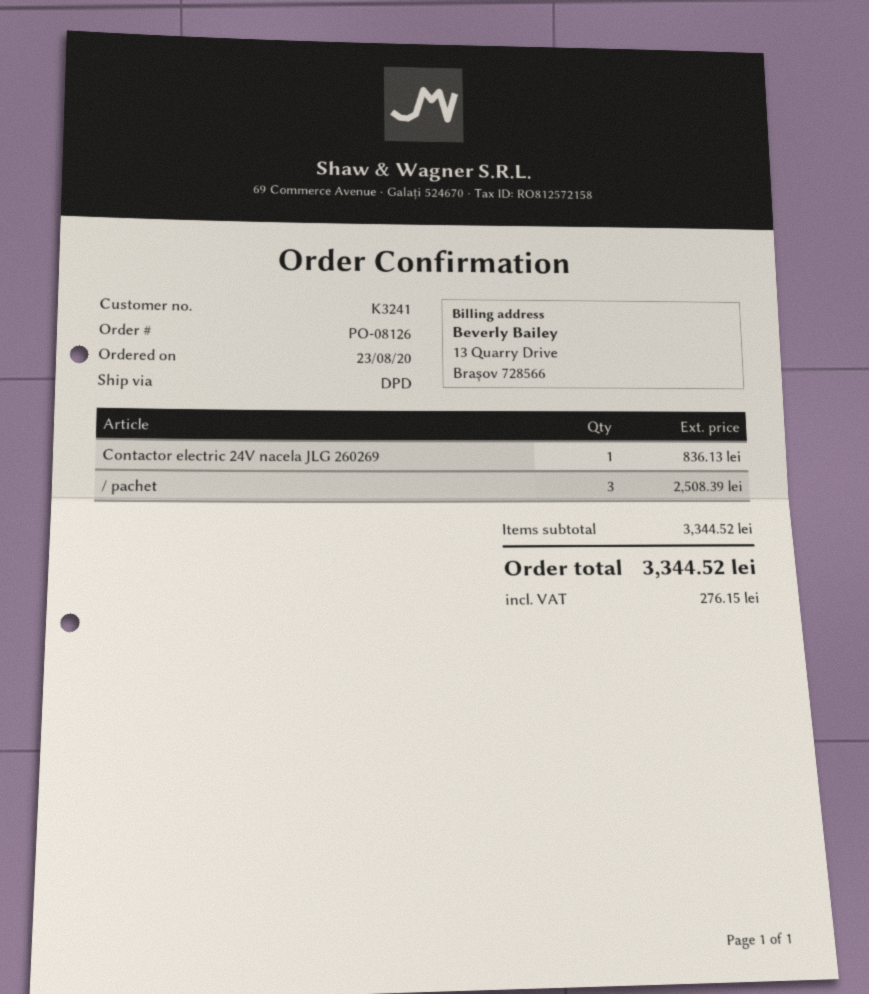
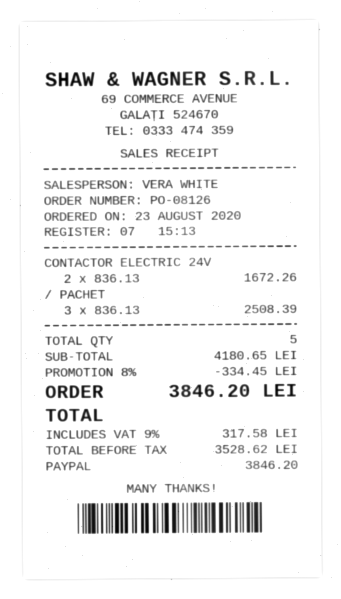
Contactor electric 24V nacela JLG 260269: 1 for 836.13 -> 2 for 1672.26
subtotal: 3344.52 -> 4180.65
discount: none -> 8% = 334.45
tax: 276.15 -> 317.58
total: 3344.52 -> 3846.20

